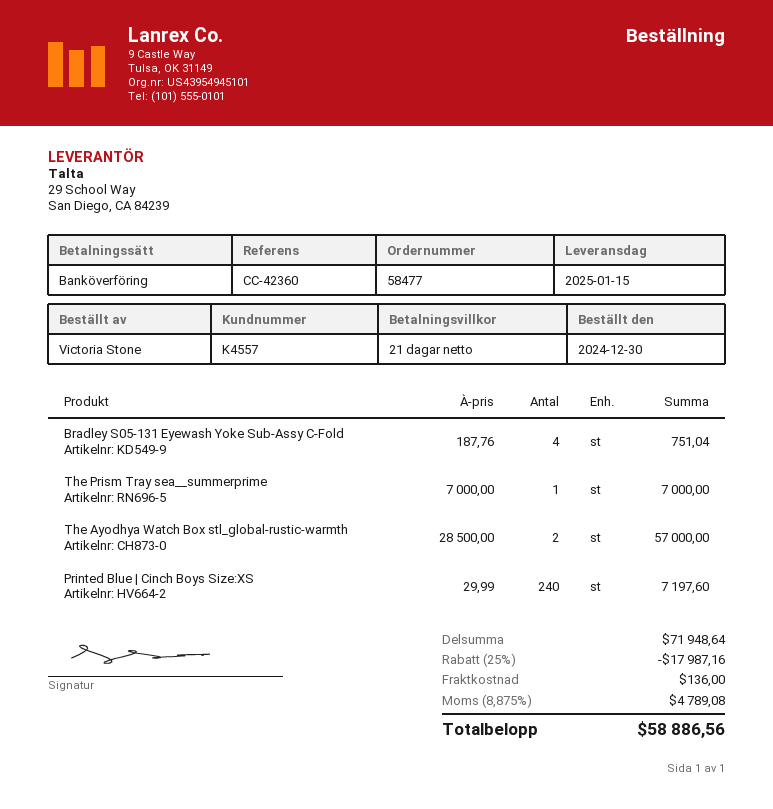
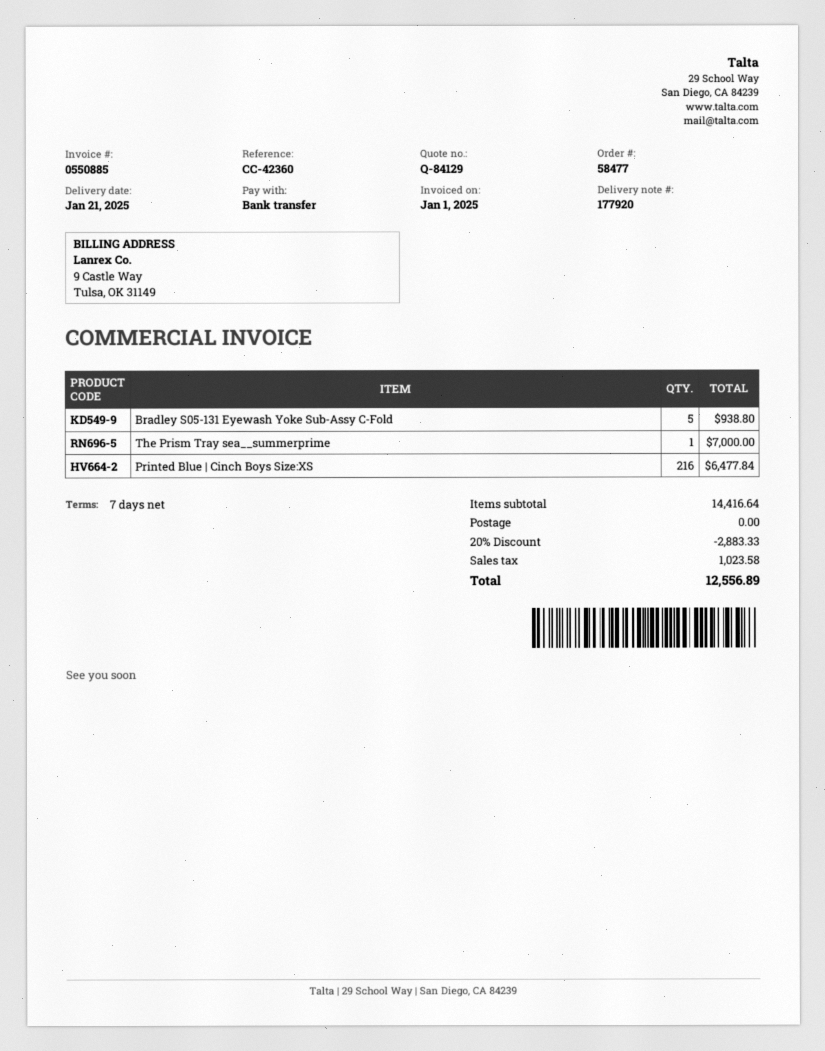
delivery date: 2025-01-15 -> 2025-01-21
payment terms: 21 days -> 7 days
Bradley S05-131 Eyewash Yoke Sub-Assy C-Fold: 4 for 751.04 -> 5 for 938.80
The Ayodhya Watch Box stl_global-rustic-warmth: 2 for 57000.00 -> none
Printed Blue | Cinch Boys Size:XS: 240 for 7197.60 -> 216 for 6477.84
subtotal: 71948.64 -> 14416.64
discount: 25% = 17987.16 -> 20% = 2883.33
shipping: 136.00 -> 0.00
tax: 4789.08 -> 1023.58
total: 58886.56 -> 12556.89

